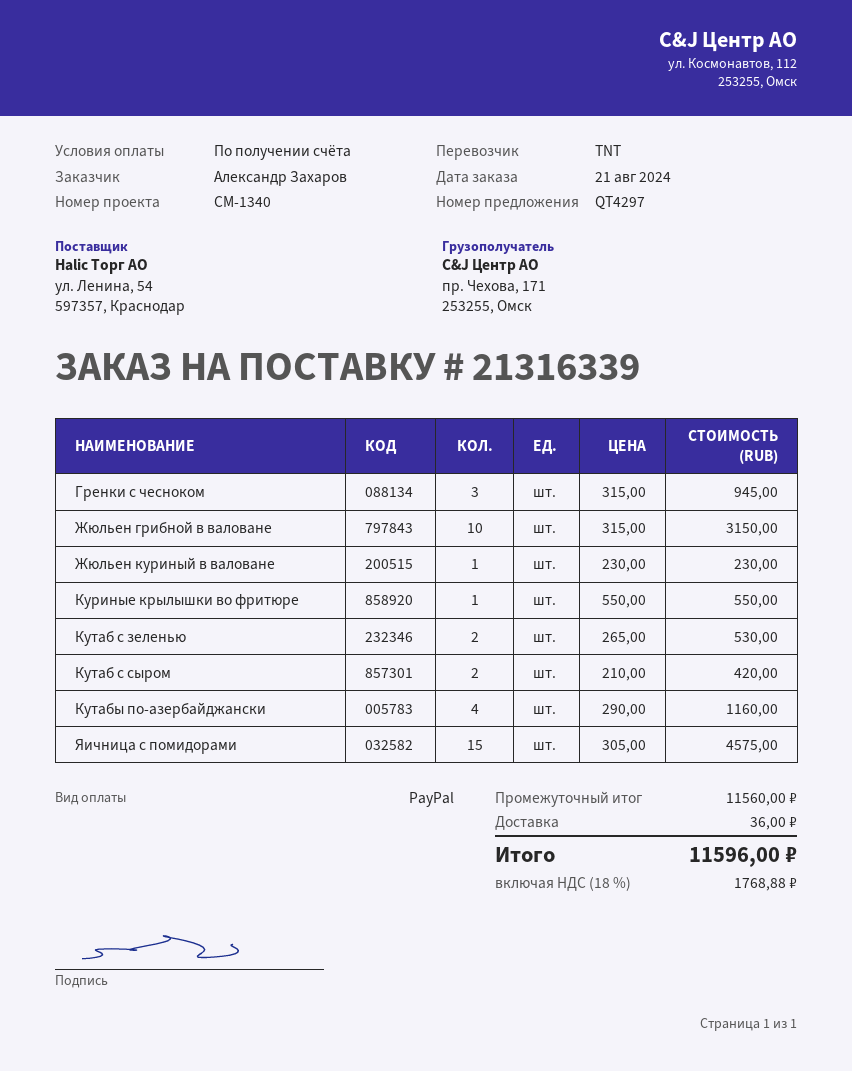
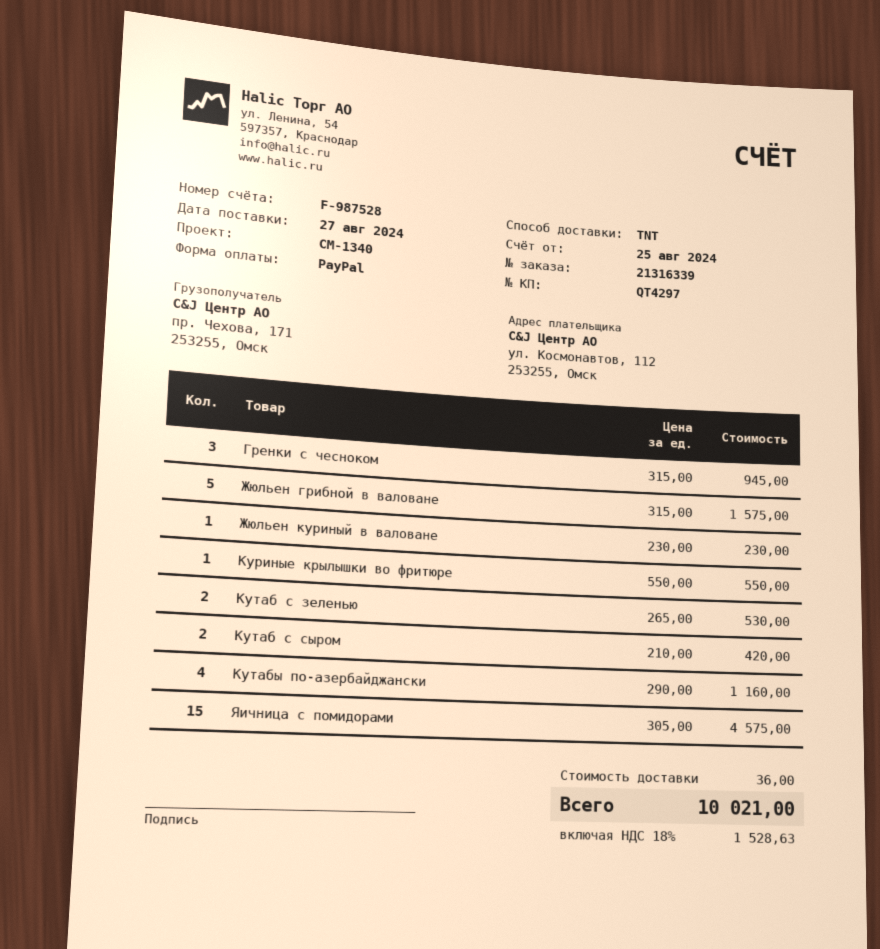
Жюльен грибной в валоване: 10 x 315.00 = 3150.00 -> 5 x 315.00 = 1575.00
tax: 18% = 1768.88 -> 18% = 1528.63
total: 11596.00 -> 10021.00

